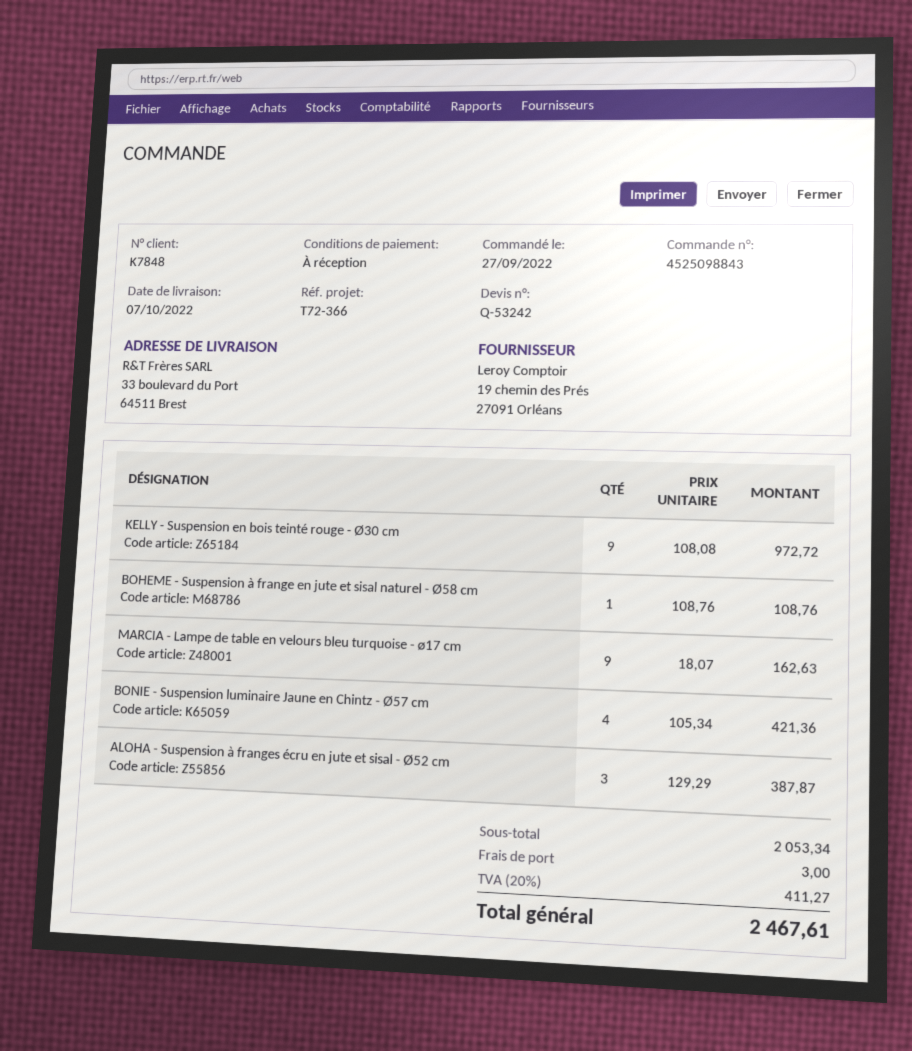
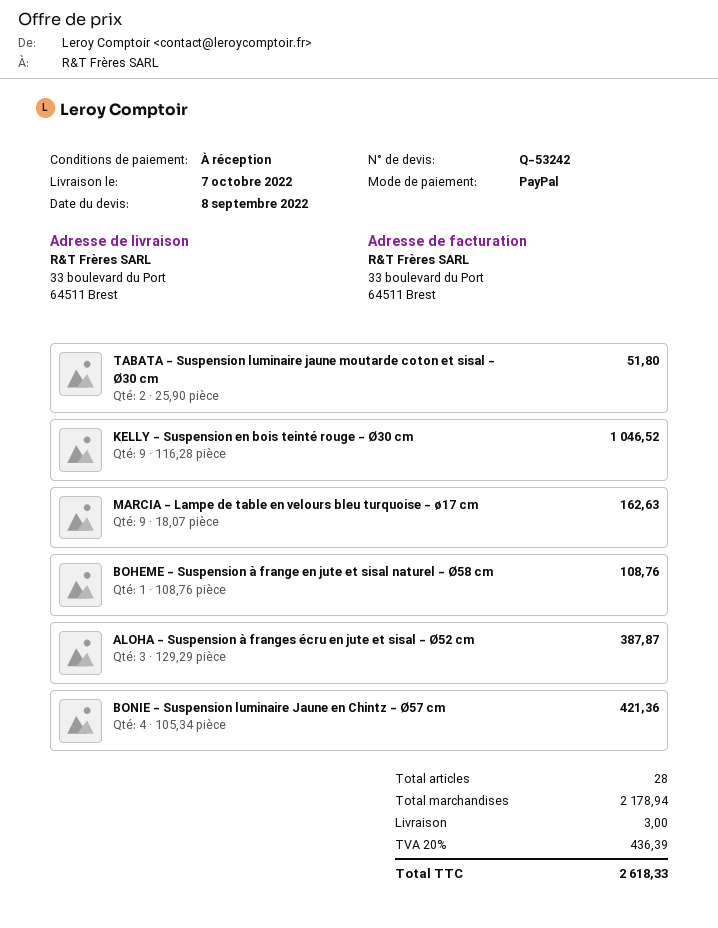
KELLY - Suspension en bois teinté rouge - Ø30 cm: 9 x 108.08 = 972.72 -> 9 x 116.28 = 1046.52
TABATA - Suspension luminaire jaune moutarde coton et sisal - Ø30 cm: none -> 2 x 25.90 = 51.80
subtotal: 2053.34 -> 2178.94
tax: 20% = 411.27 -> 20% = 436.39
total: 2467.61 -> 2618.33

